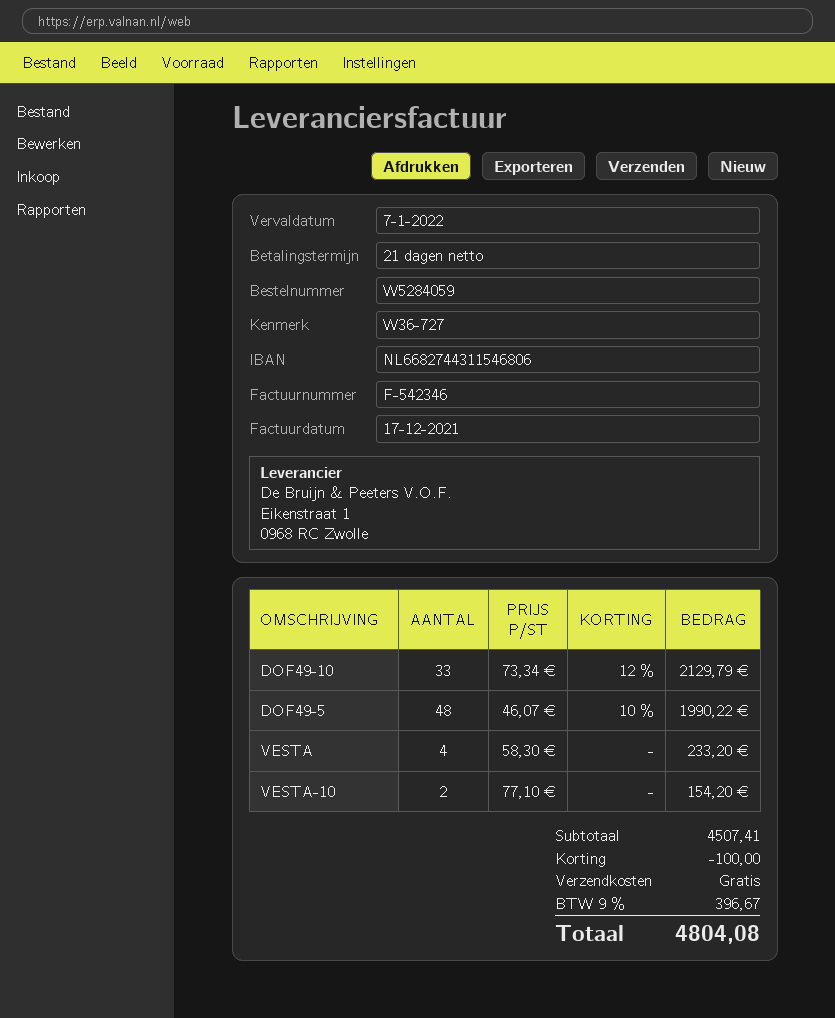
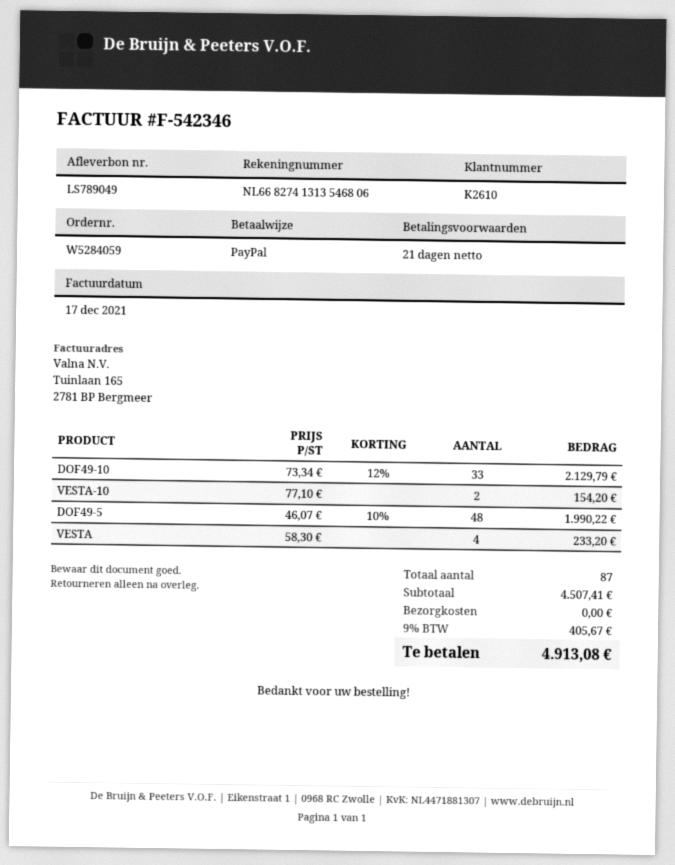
bank account: NL6682744311546806 -> NL6682741313546806
discount: 100.00 -> none
tax: 9% = 396.67 -> 9% = 405.67
total: 4804.08 -> 4913.08

